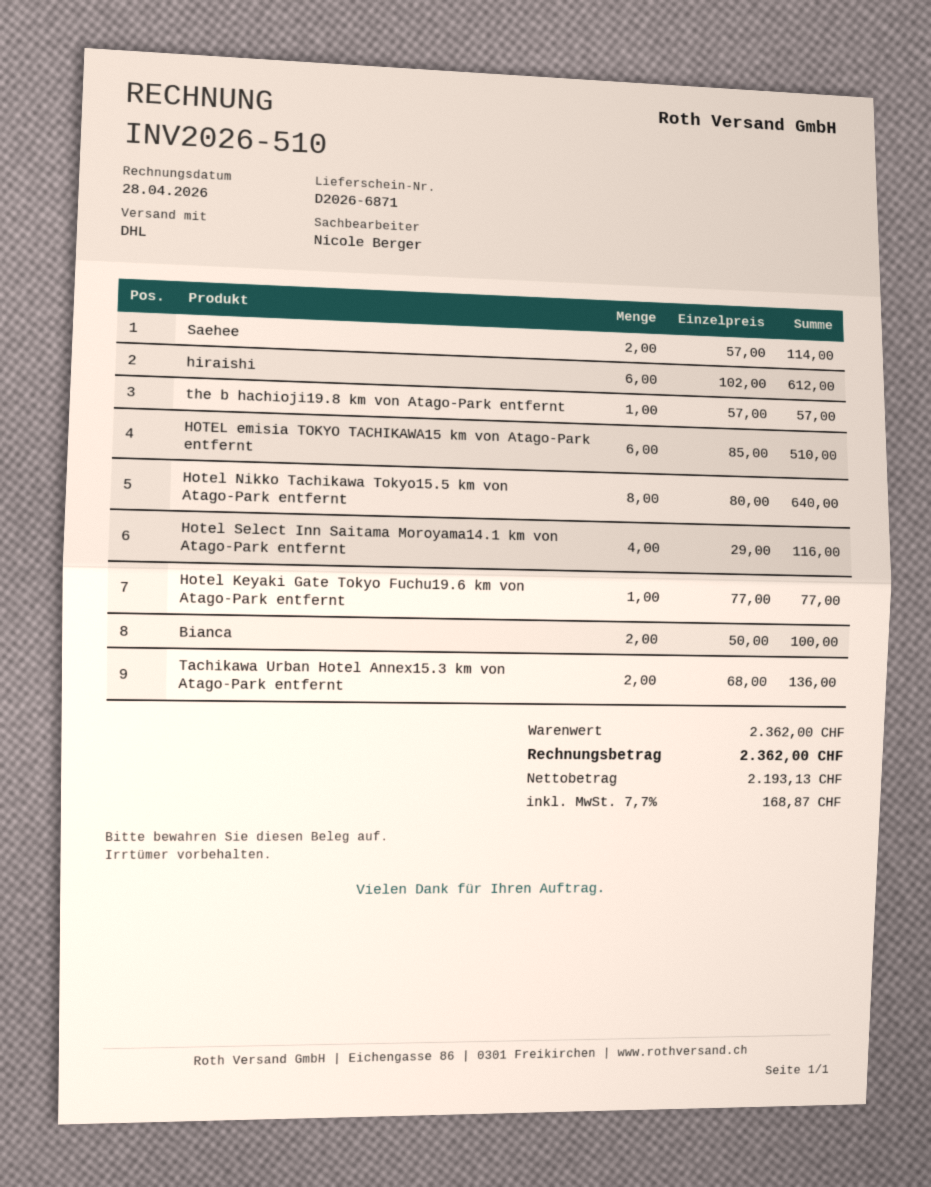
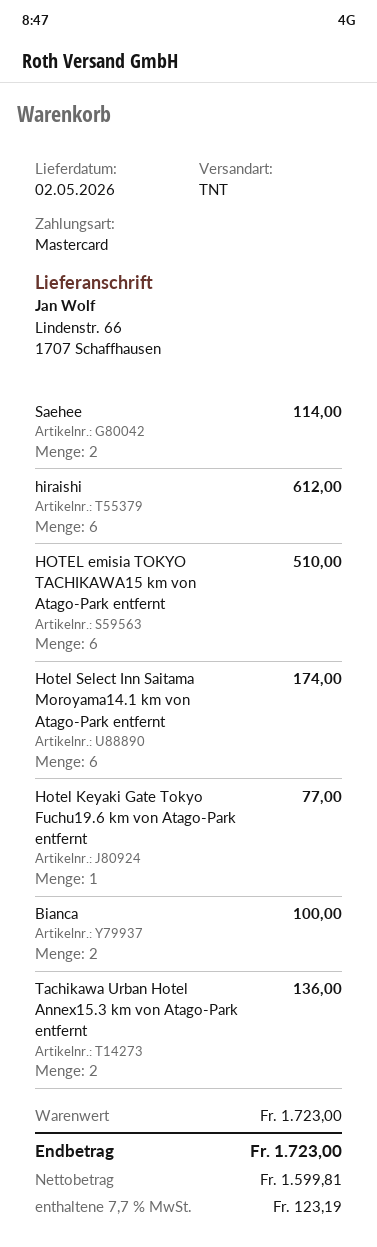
shipping method: DHL -> TNT
the b hachioji19.8 km von Atago-Park entfernt: 1 for 57.00 -> none
Hotel Nikko Tachikawa Tokyo15.5 km von Atago-Park entfernt: 8 for 640.00 -> none
Hotel Select Inn Saitama Moroyama14.1 km von Atago-Park entfernt: 4 for 116.00 -> 6 for 174.00
subtotal: 2362.00 -> 1723.00
net: 2193.13 -> 1599.81
tax: 7.7% = 168.87 -> 7.7% = 123.19
total: 2362.00 -> 1723.00

